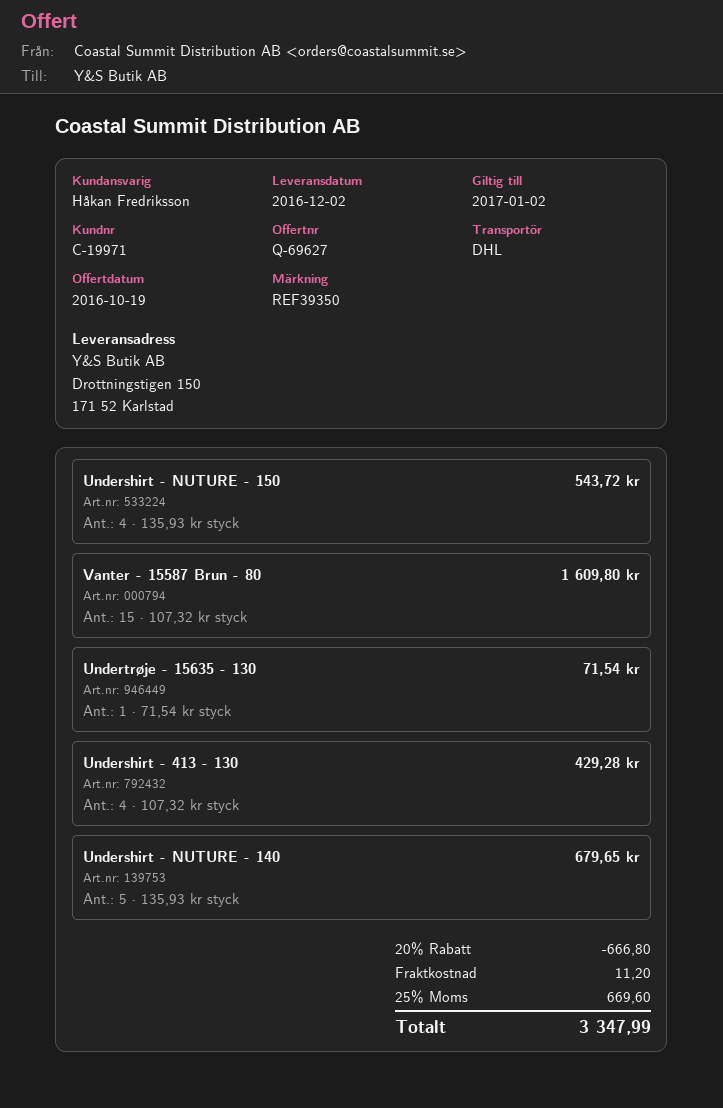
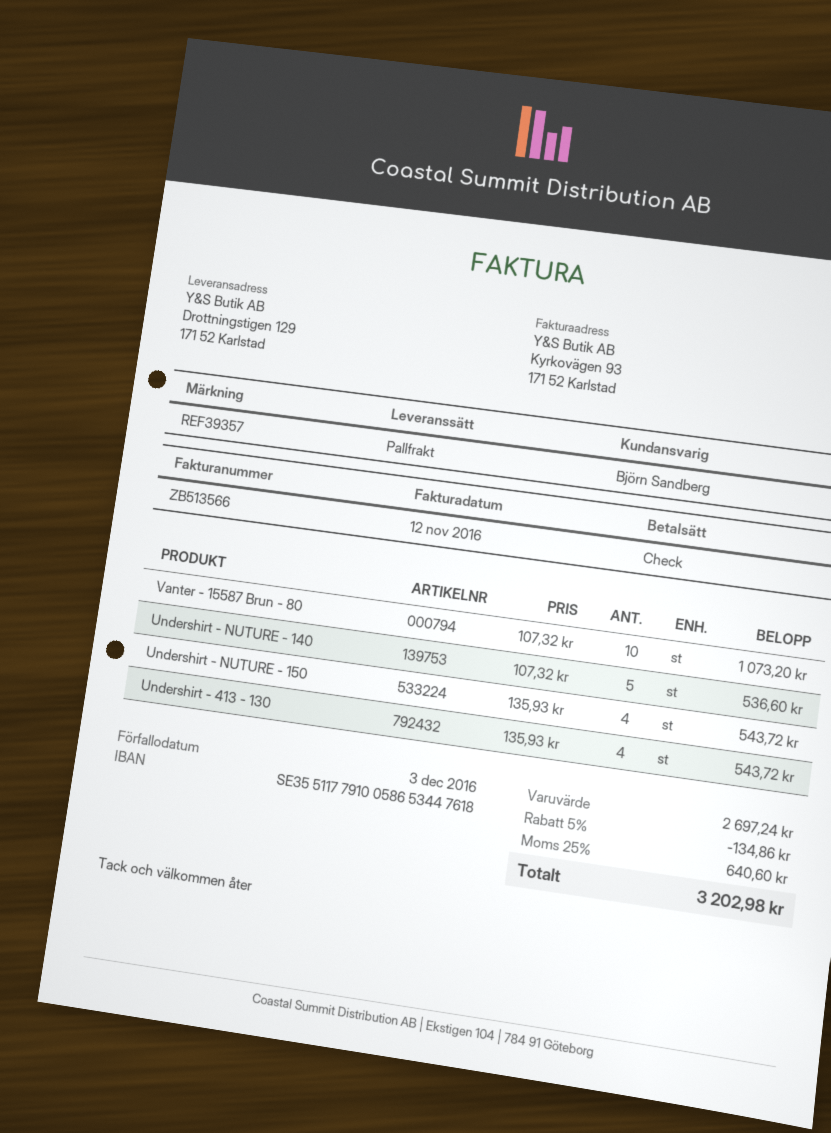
reference: REF39350 -> REF39357
sales rep: Håkan Fredriksson -> Björn Sandberg
shipping method: DHL -> pallet freight
ship to: Drottningstigen 150, 171 52 Karlstad -> Drottningstigen 129, 171 52 Karlstad
Vanter - 15587 Brun - 80: 15 x 107.32 = 1609.80 -> 10 x 107.32 = 1073.20
Undertrøje - 15635 - 130: 1 x 71.54 = 71.54 -> none
Undershirt - 413 - 130: 4 x 107.32 = 429.28 -> 4 x 135.93 = 543.72
Undershirt - NUTURE - 140: 5 x 135.93 = 679.65 -> 5 x 107.32 = 536.60
discount: 20% = 666.80 -> 5% = 134.86
shipping: 11.20 -> none
tax: 25% = 669.60 -> 25% = 640.60
total: 3347.99 -> 3202.98

